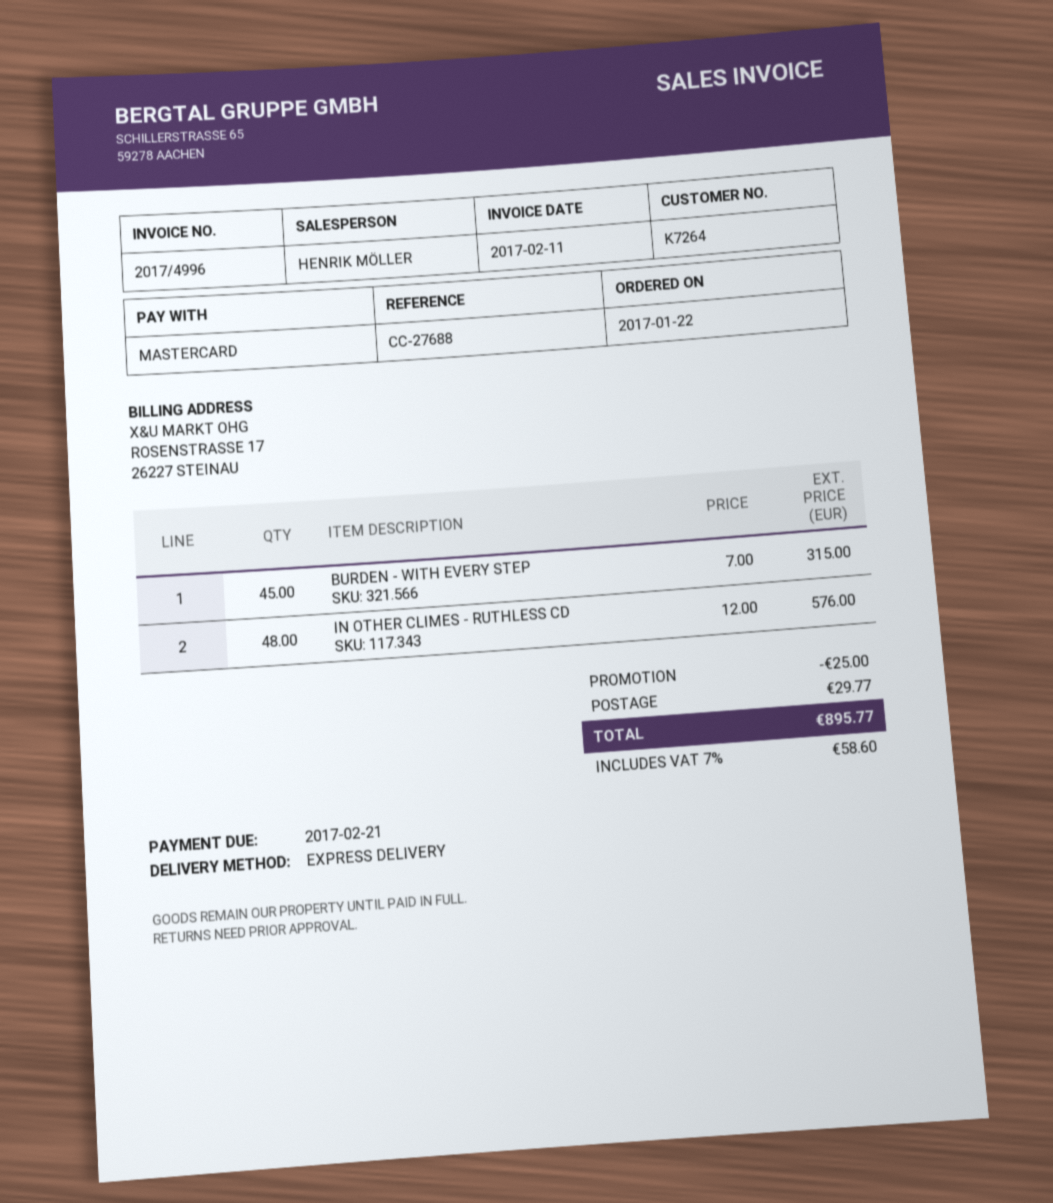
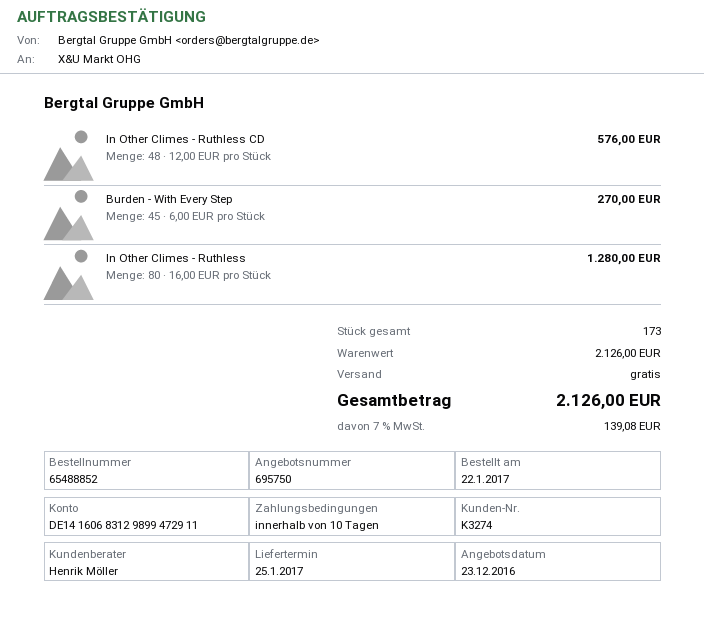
customer number: K7264 -> K3274
BURDEN - WITH EVERY STEP: 45 x 7.00 = 315.00 -> 45 x 6.00 = 270.00
In Other Climes - Ruthless: none -> 80 x 16.00 = 1280.00
discount: 25.00 -> none
shipping: 29.77 -> 0.00
tax: 7% = 58.60 -> 7% = 139.08
total: 895.77 -> 2126.00

